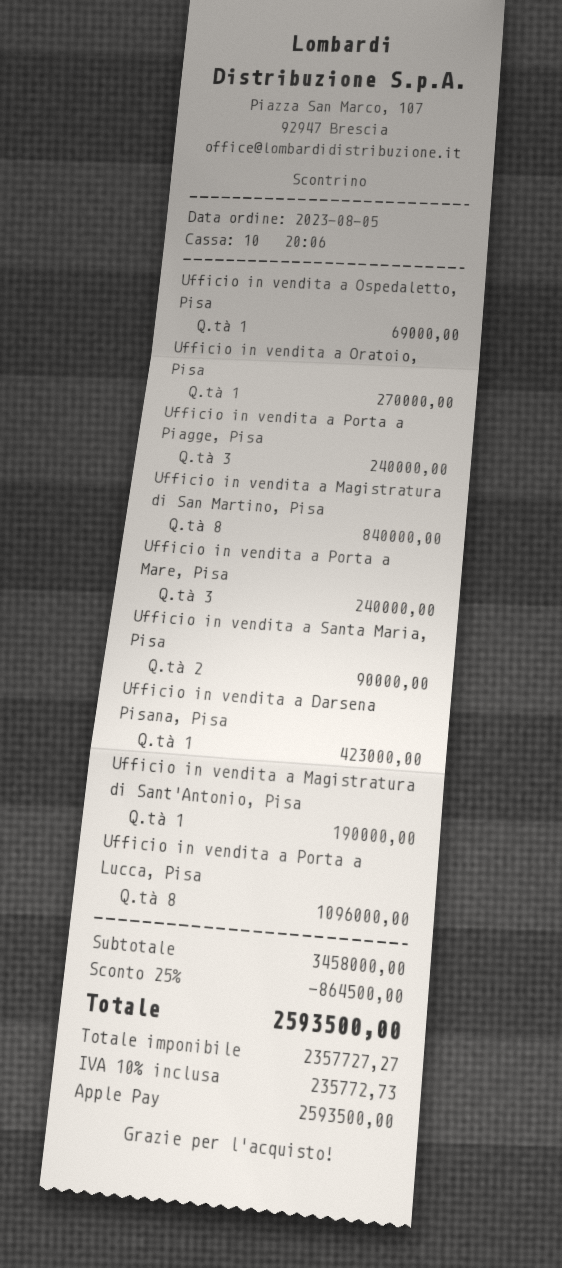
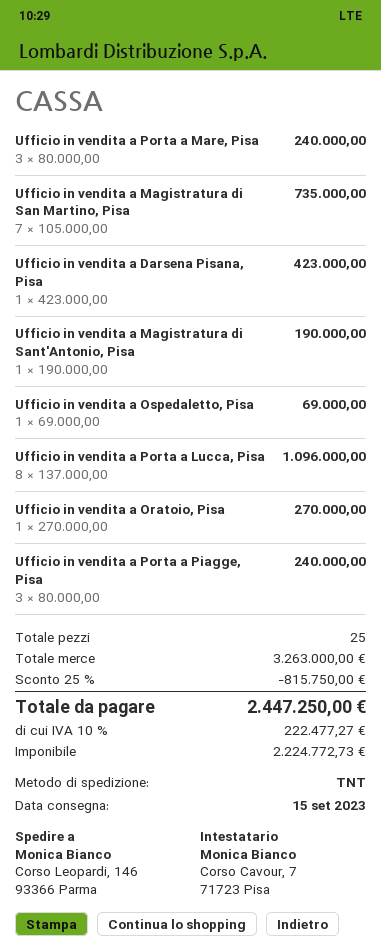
Ufficio in vendita a Magistratura di San Martino, Pisa: 8 for 840000.00 -> 7 for 735000.00
Ufficio in vendita a Santa Maria, Pisa: 2 for 90000.00 -> none
subtotal: 3458000.00 -> 3263000.00
discount: 25% = 864500.00 -> 25% = 815750.00
net: 2357727.27 -> 2224772.73
tax: 10% = 235772.73 -> 10% = 222477.27
total: 2593500.00 -> 2447250.00

